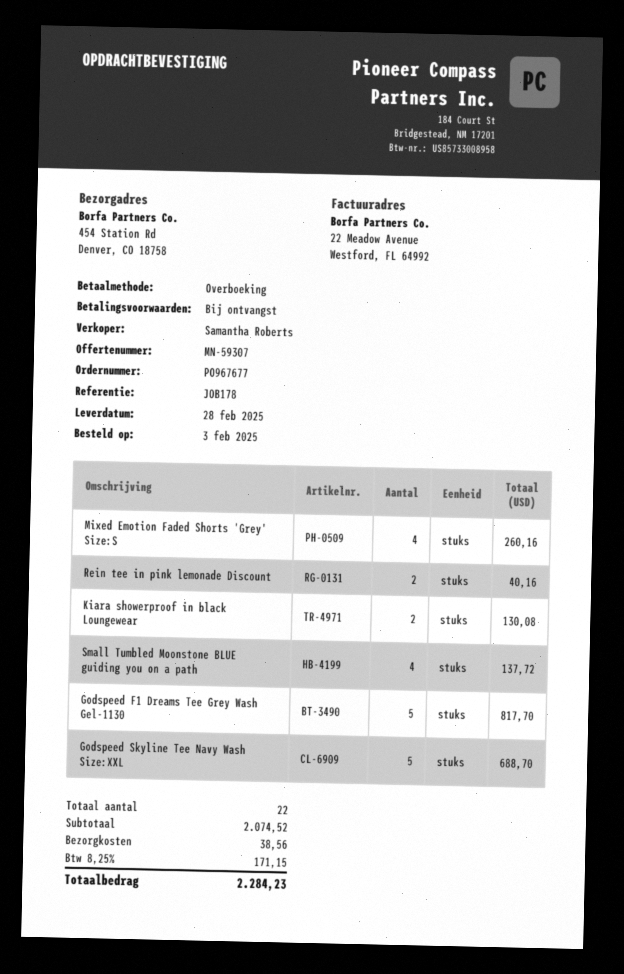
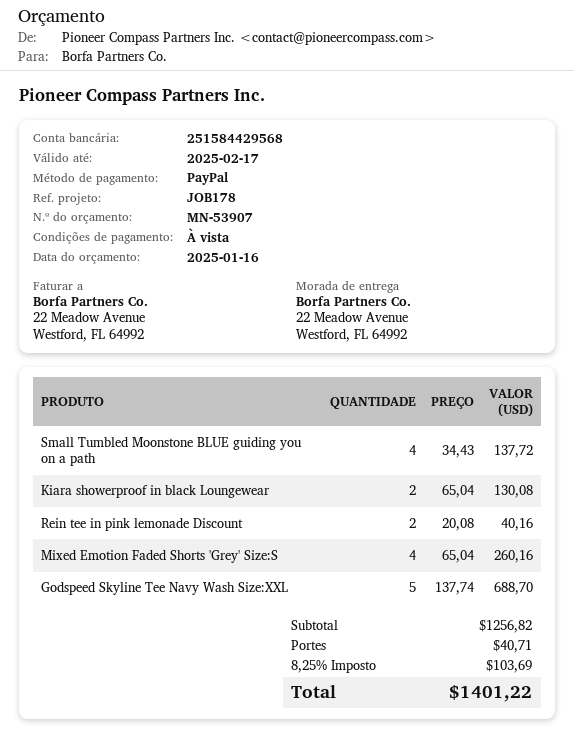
quote number: MN-59307 -> MN-53907
payment method: bank transfer -> PayPal
ship to: 454 Station Rd, Denver, CO 18758 -> 22 Meadow Avenue, Westford, FL 64992
Godspeed F1 Dreams Tee Grey Wash Gel-1130: 5 for 817.70 -> none
subtotal: 2074.52 -> 1256.82
shipping: 38.56 -> 40.71
tax: 8.25% = 171.15 -> 8.25% = 103.69
total: 2284.23 -> 1401.22

